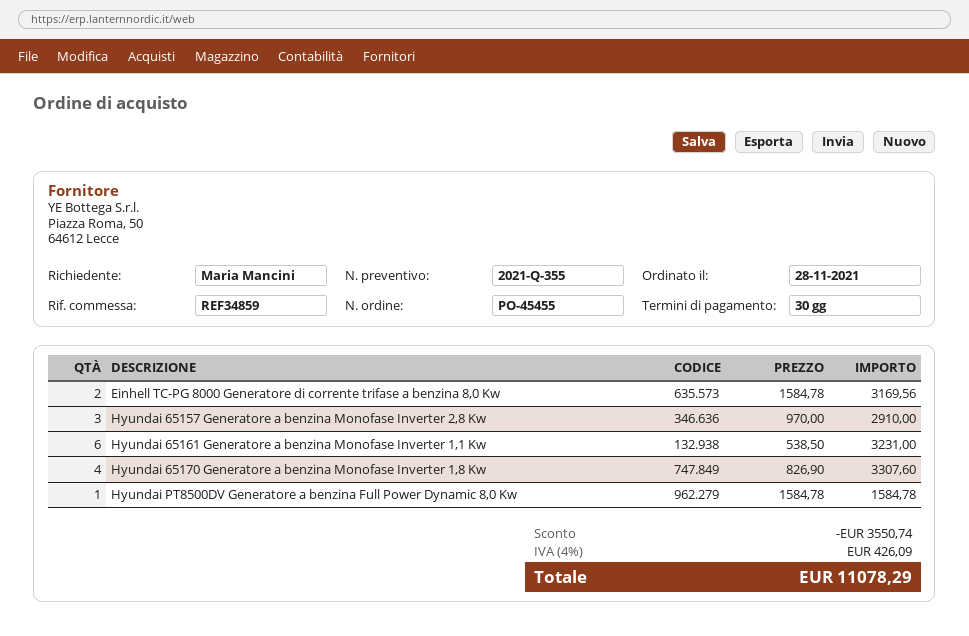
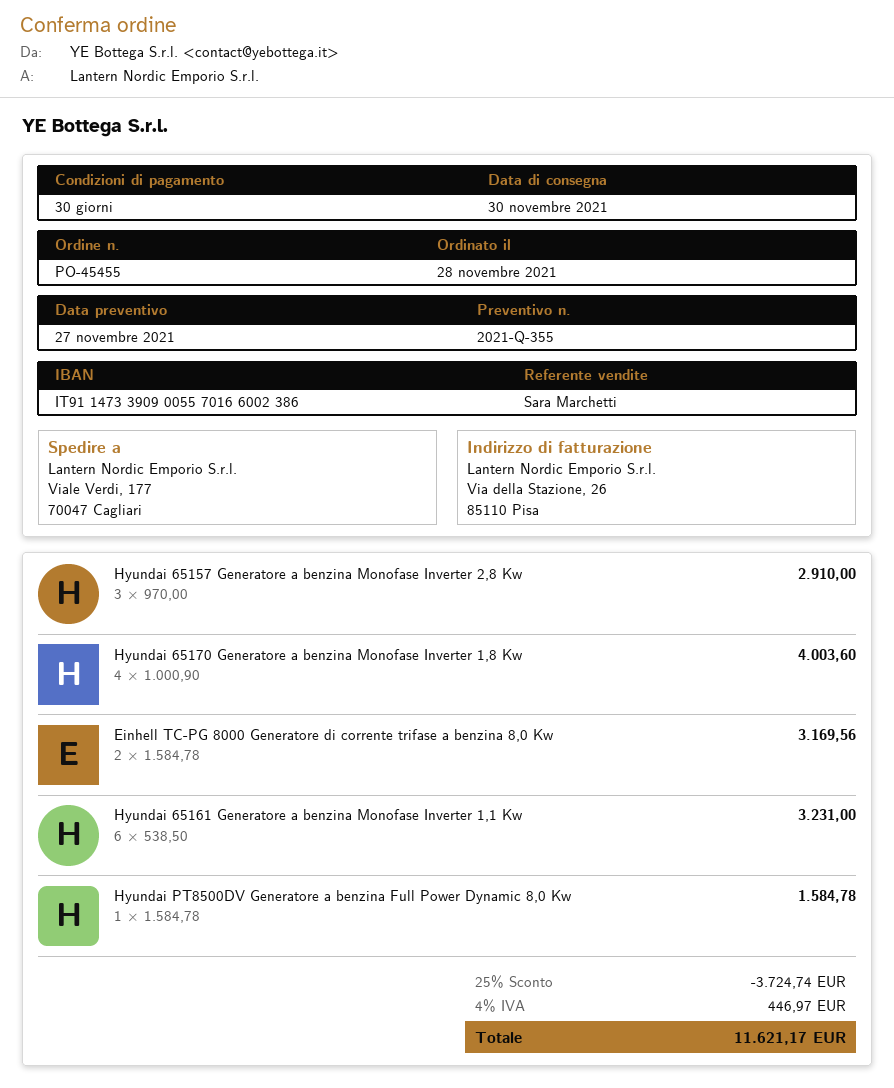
Hyundai 65170 Generatore a benzina Monofase Inverter 1,8 Kw: 4 x 826.90 = 3307.60 -> 4 x 1000.90 = 4003.60
discount: 3550.74 -> 3724.74
tax: 4% = 426.09 -> 4% = 446.97
total: 11078.29 -> 11621.17

